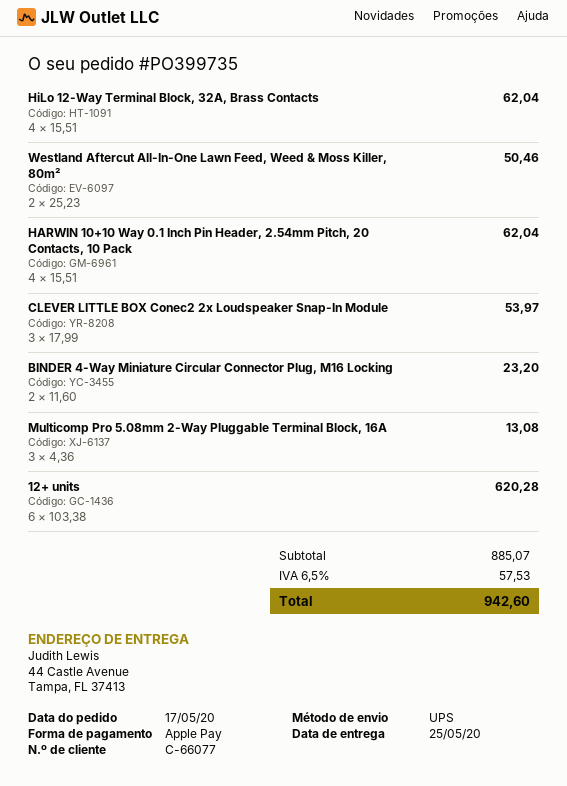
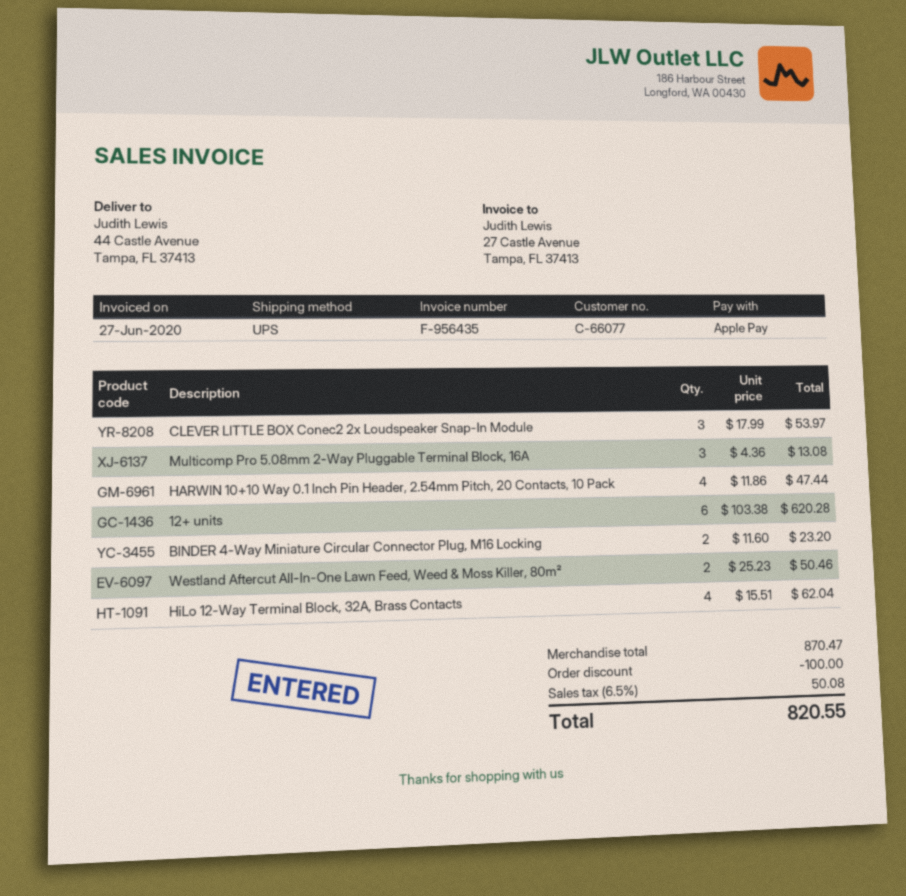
HARWIN 10+10 Way 0.1 Inch Pin Header, 2.54mm Pitch, 20 Contacts, 10 Pack: 4 x 15.51 = 62.04 -> 4 x 11.86 = 47.44
subtotal: 885.07 -> 870.47
discount: none -> 100.00
tax: 6.5% = 57.53 -> 6.5% = 50.08
total: 942.60 -> 820.55

